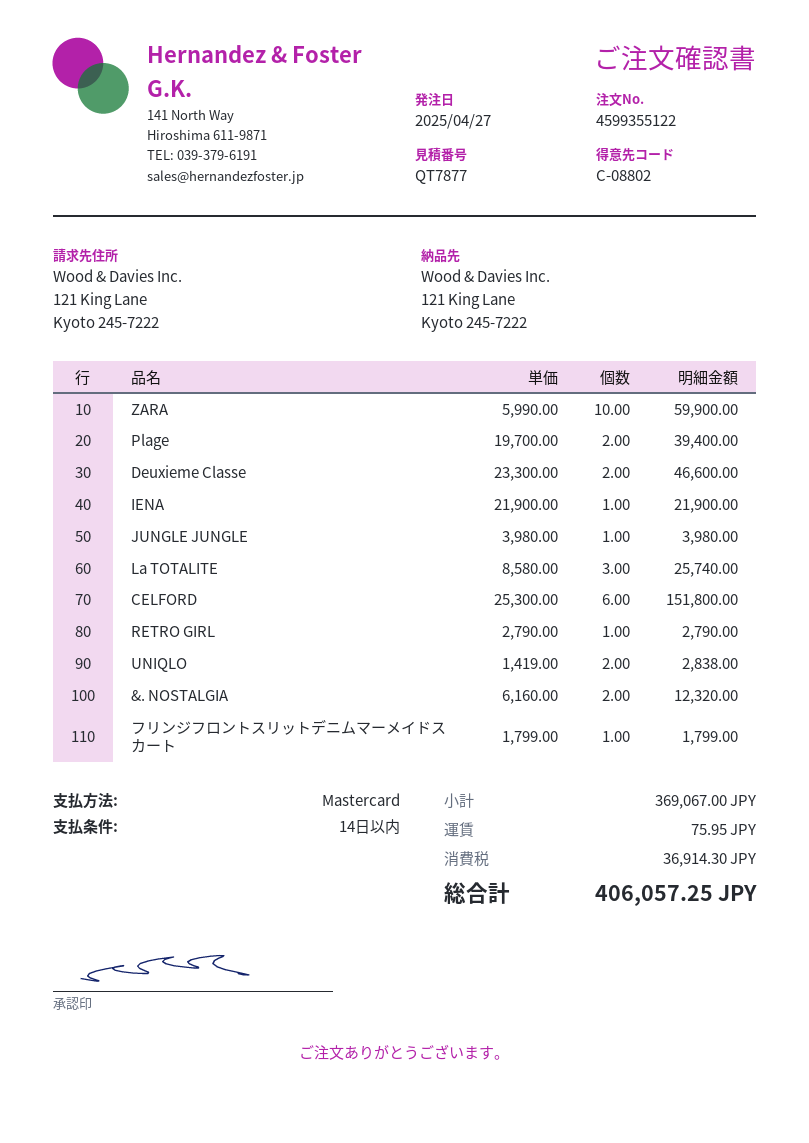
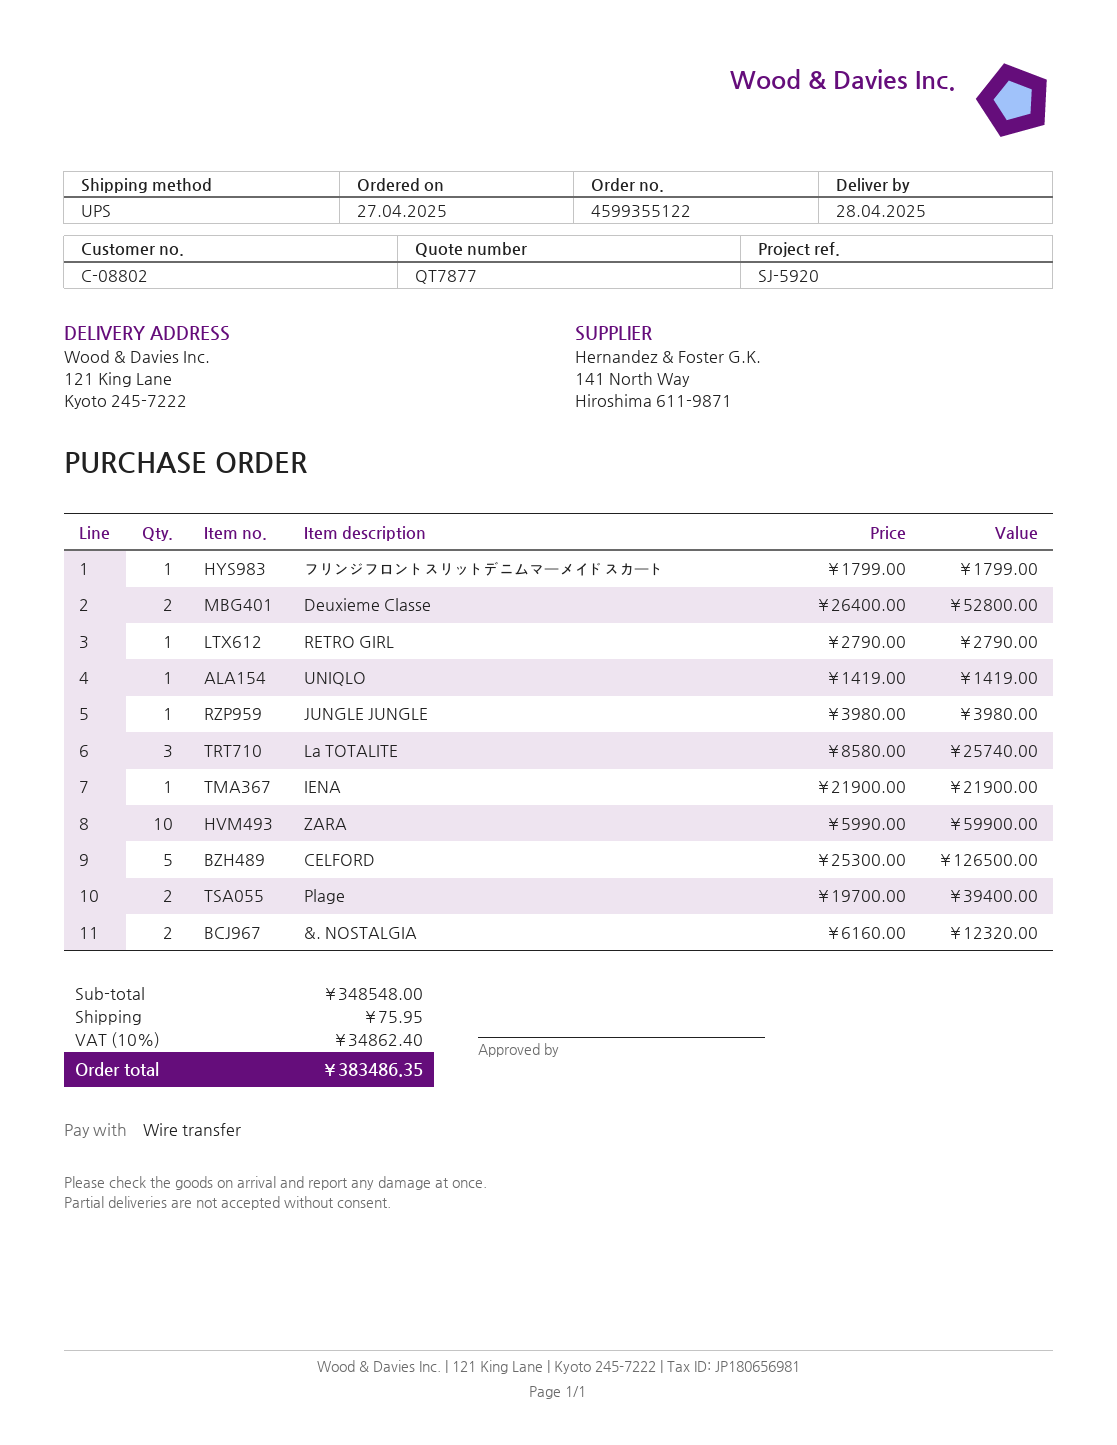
payment method: Mastercard -> bank transfer
Deuxieme Classe: 2 x 23300.00 = 46600.00 -> 2 x 26400.00 = 52800.00
CELFORD: 6 x 25300.00 = 151800.00 -> 5 x 25300.00 = 126500.00
UNIQLO: 2 x 1419.00 = 2838.00 -> 1 x 1419.00 = 1419.00
subtotal: 369067.00 -> 348548.00
tax: 36914.30 -> 34862.40
total: 406057.25 -> 383486.35

